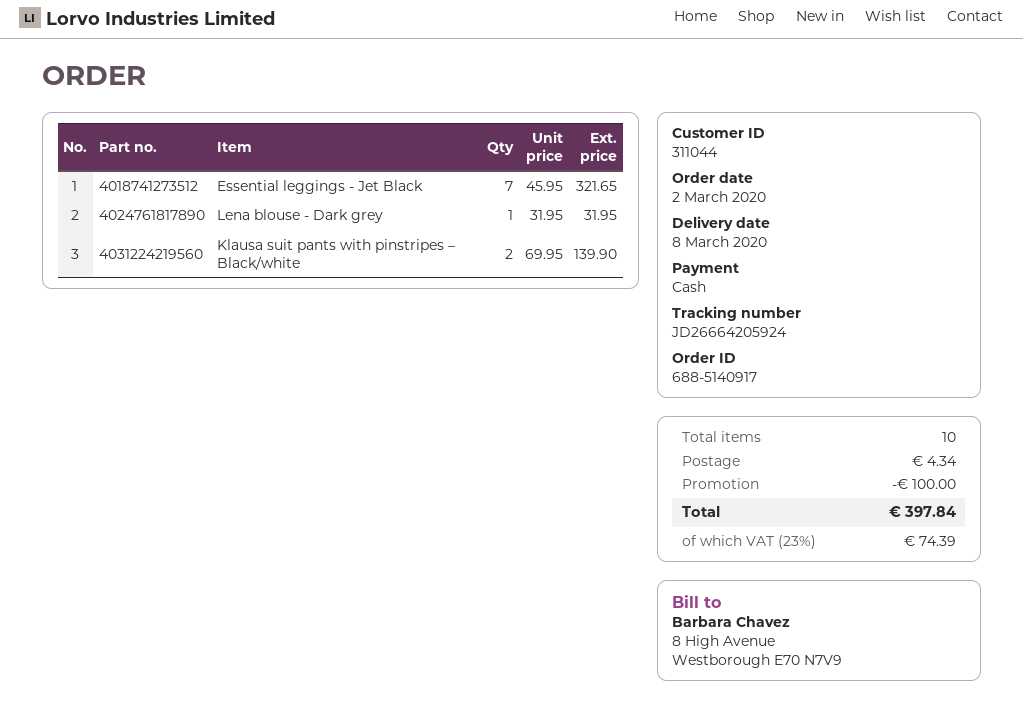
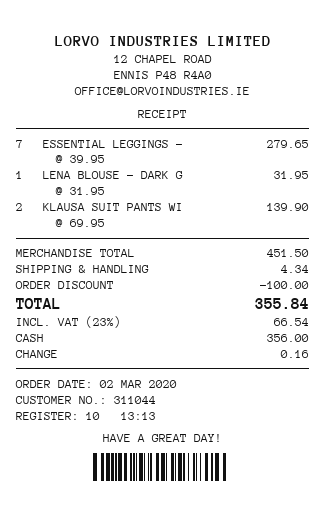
Essential leggings - Jet Black: 7 x 45.95 = 321.65 -> 7 x 39.95 = 279.65
tax: 23% = 74.39 -> 23% = 66.54
total: 397.84 -> 355.84

